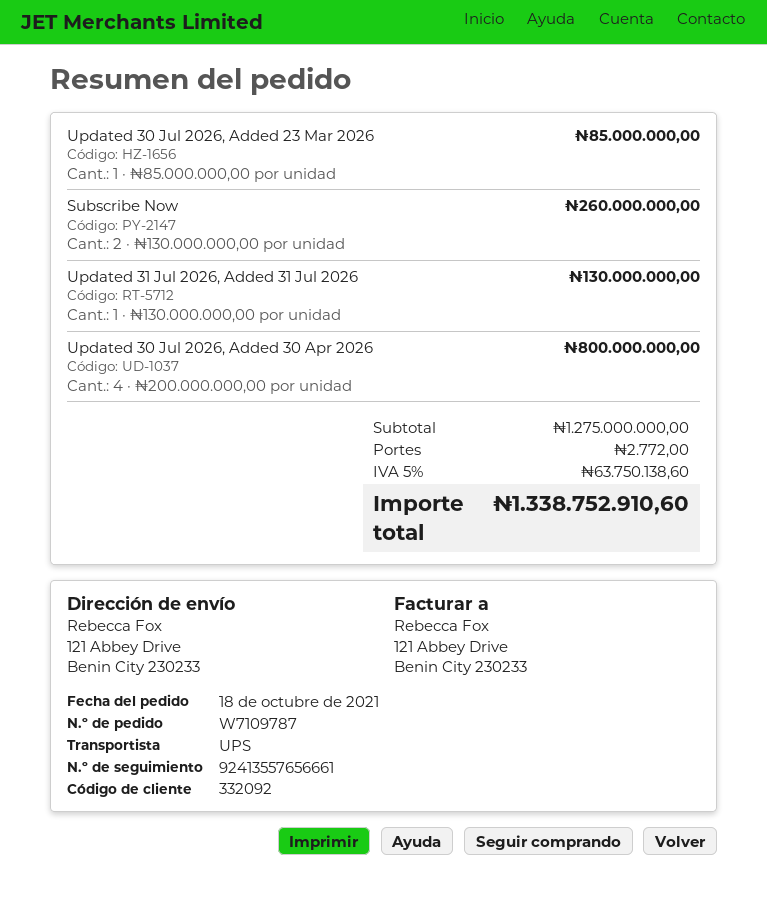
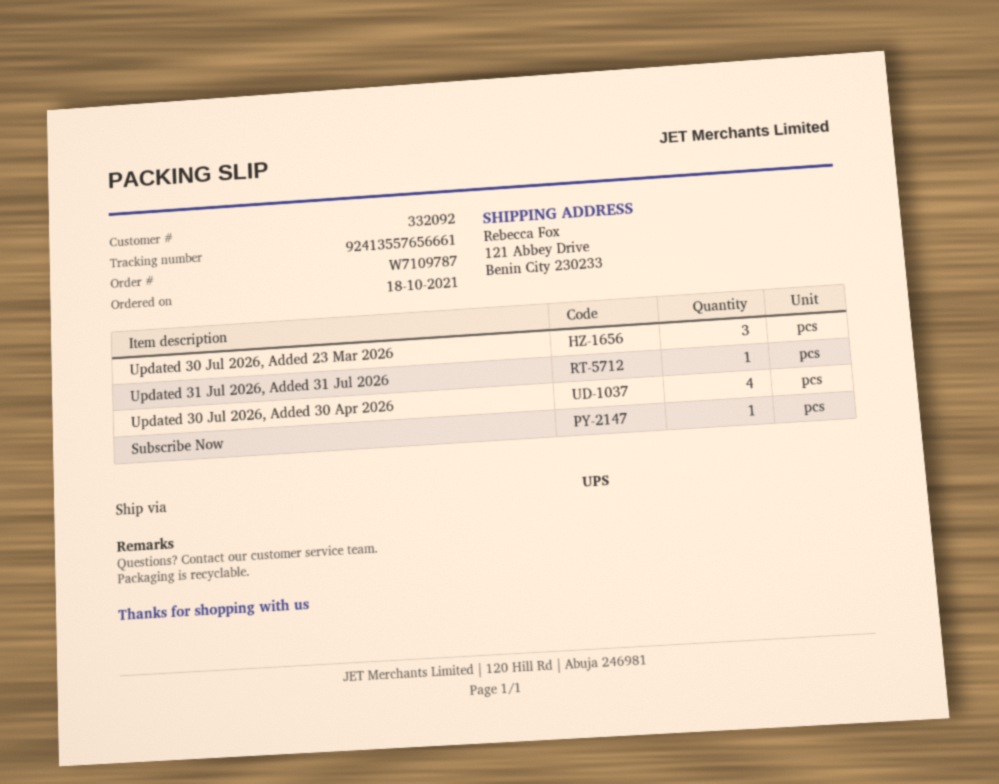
Updated 30 Jul 2026, Added 23 Mar 2026: 1 -> 3
Subscribe Now: 2 -> 1

